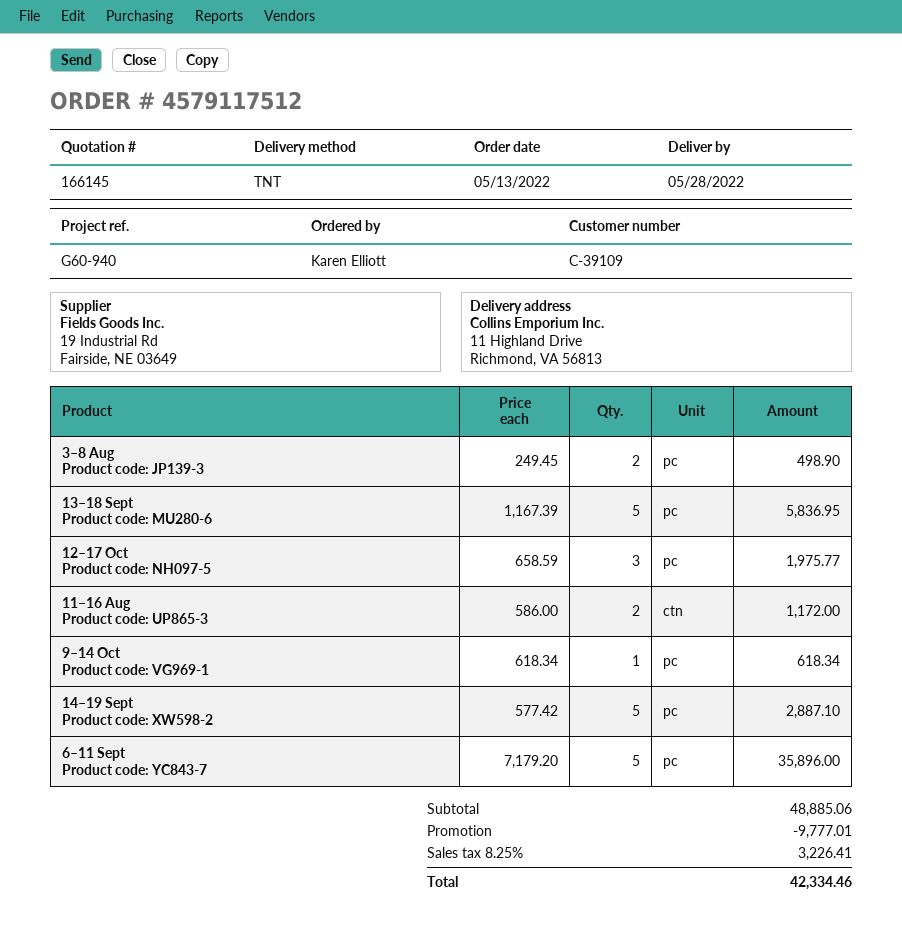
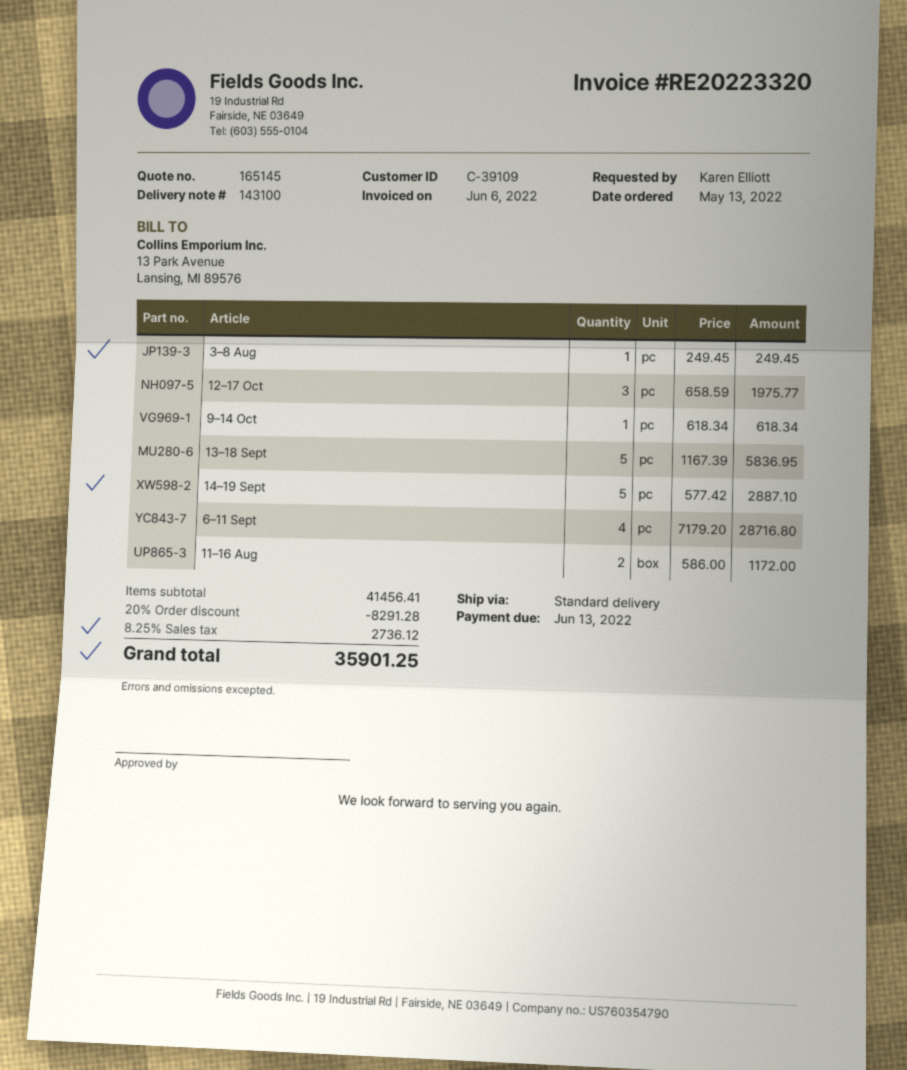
quote number: 166145 -> 165145
shipping method: TNT -> standard
3–8 Aug: 2 x 249.45 = 498.90 -> 1 x 249.45 = 249.45
6–11 Sept: 5 x 7179.20 = 35896.00 -> 4 x 7179.20 = 28716.80
subtotal: 48885.06 -> 41456.41
discount: 9777.01 -> 8291.28
tax: 8.25% = 3226.41 -> 8.25% = 2736.12
total: 42334.46 -> 35901.25

